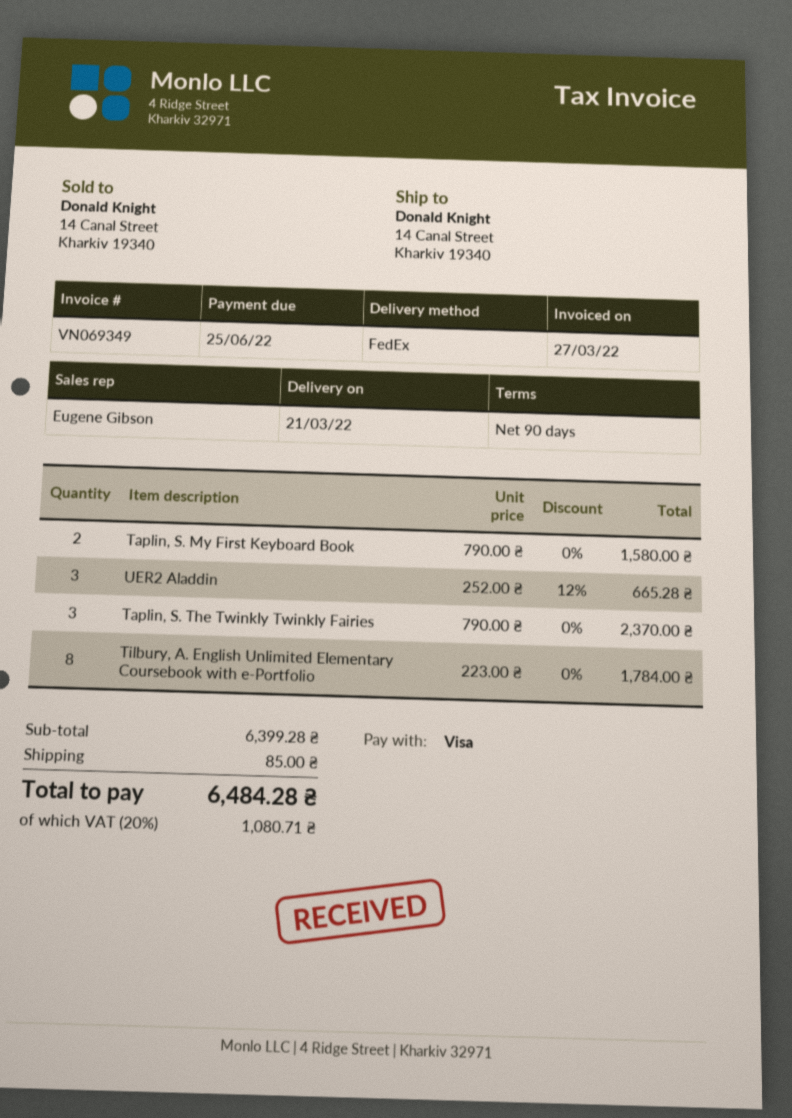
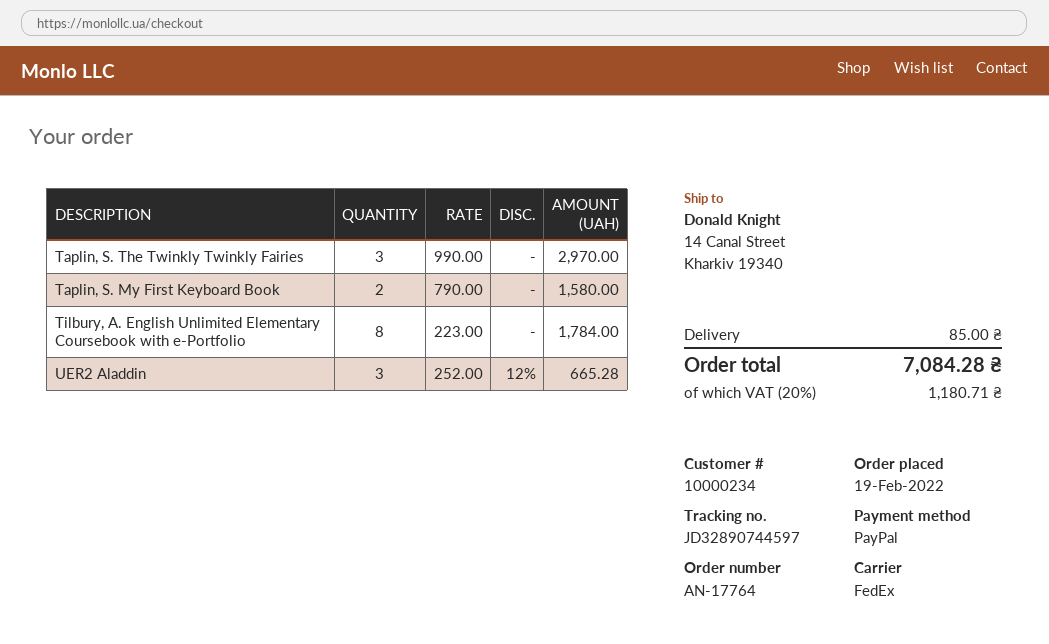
payment method: Visa -> PayPal
Taplin, S. The Twinkly Twinkly Fairies: 3 x 790.00 = 2370.00 -> 3 x 990.00 = 2970.00
tax: 20% = 1080.71 -> 20% = 1180.71
total: 6484.28 -> 7084.28

